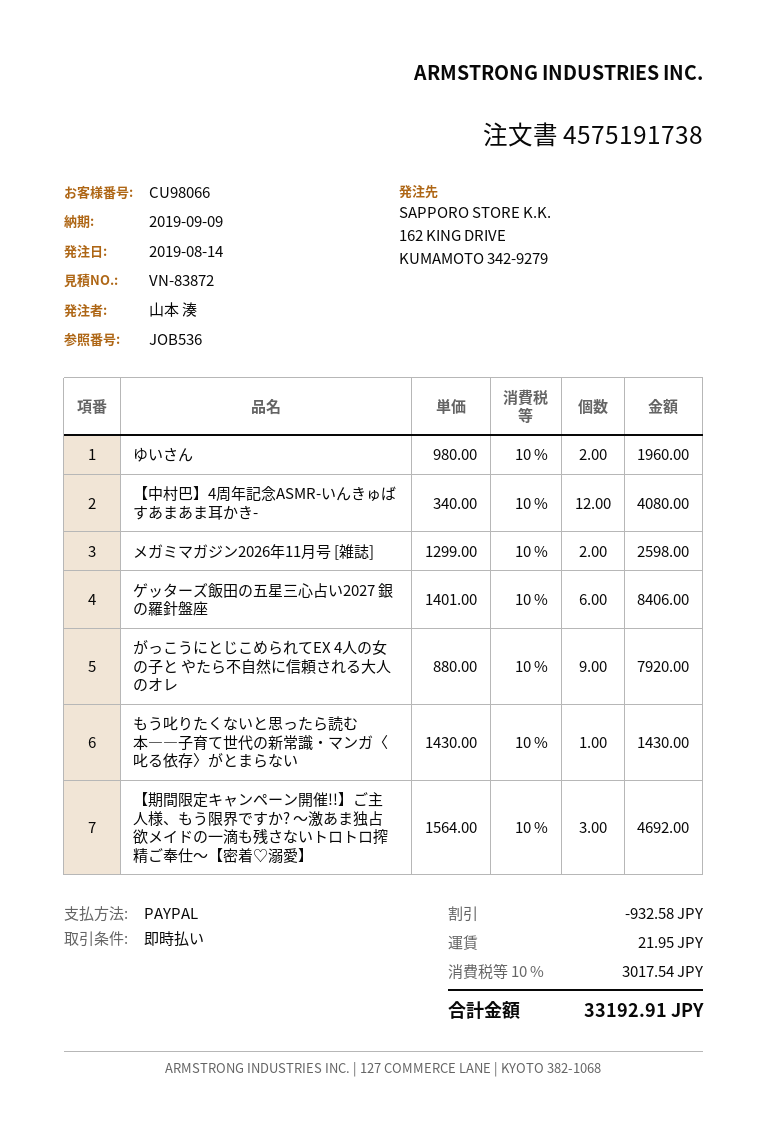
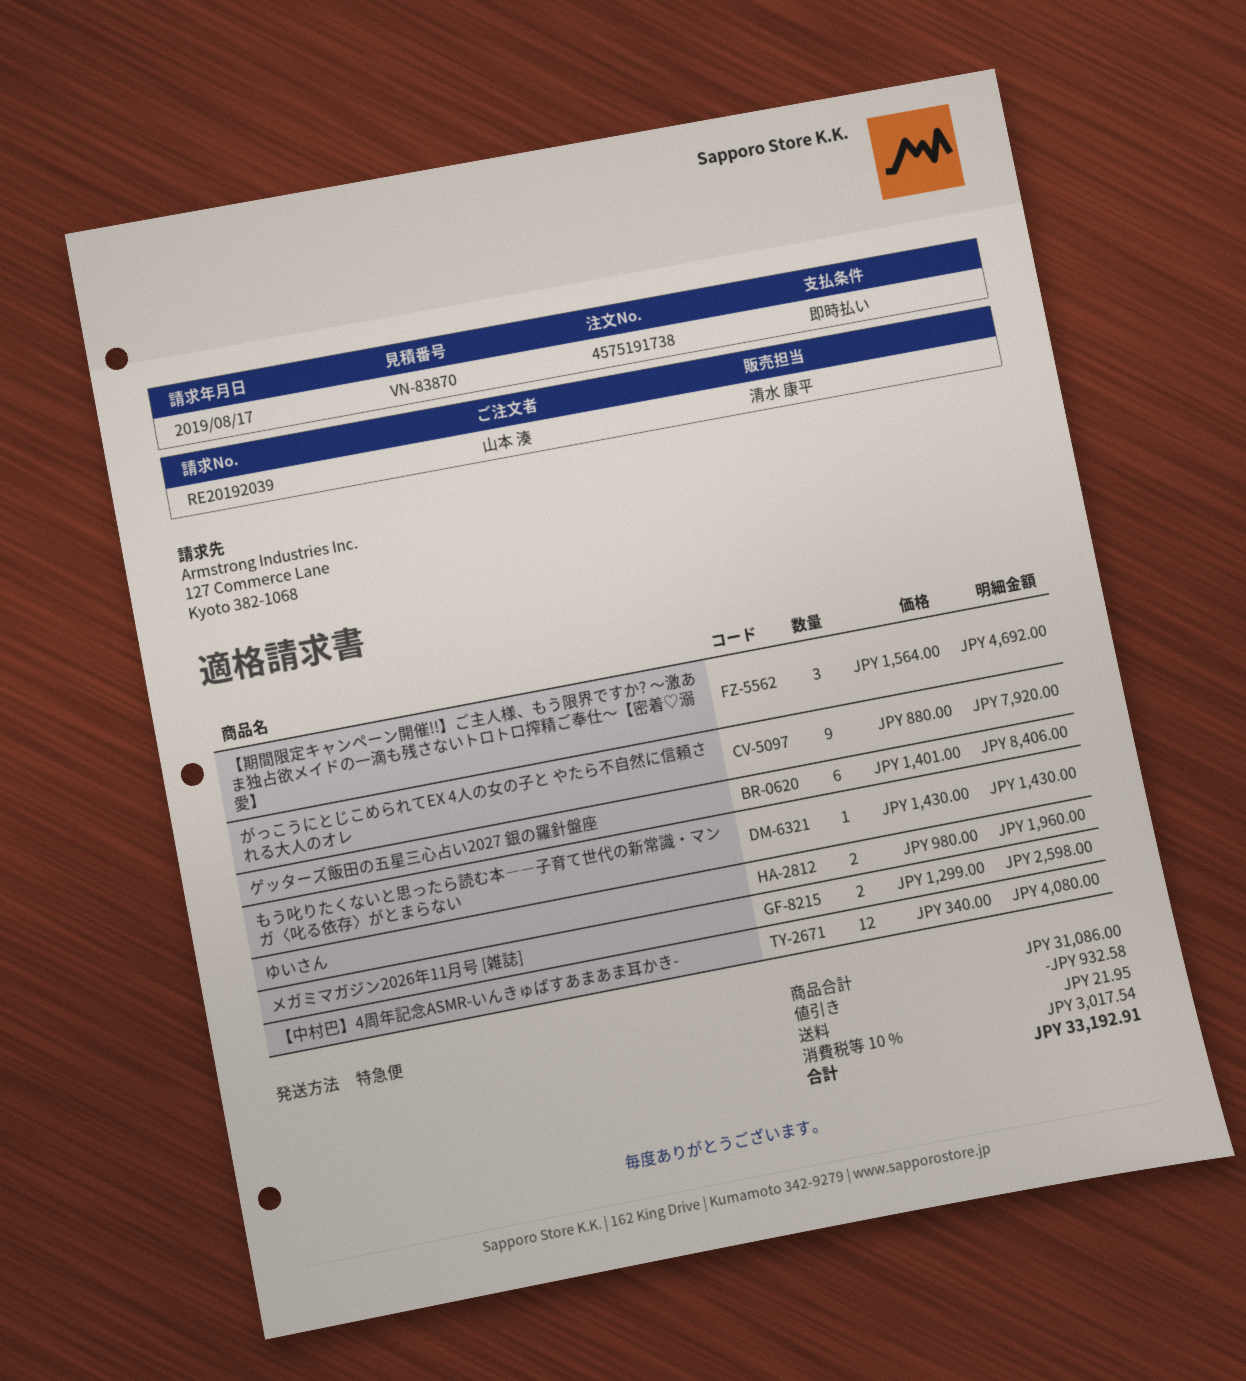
quote number: VN-83872 -> VN-83870

